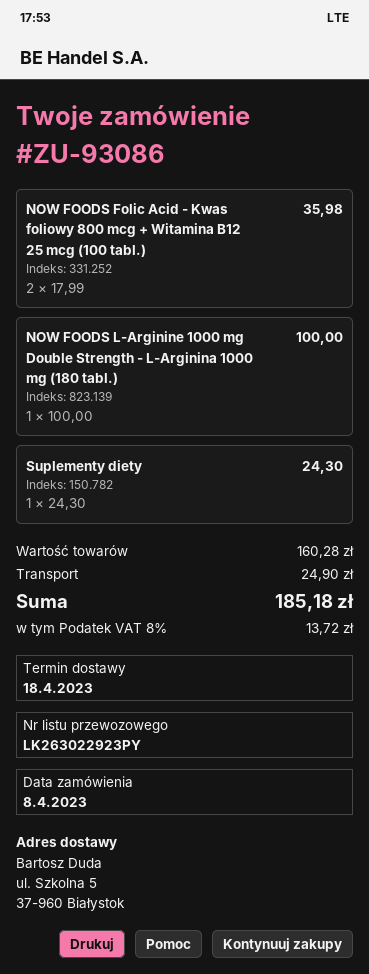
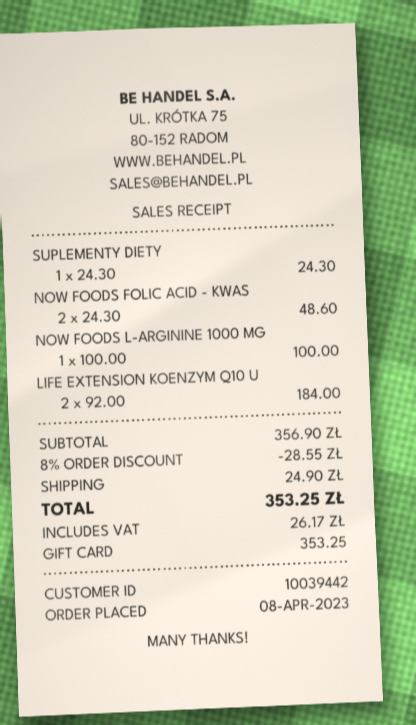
NOW FOODS Folic Acid - Kwas foliowy 800 mcg + Witamina B12 25 mcg (100 tabl.): 2 x 17.99 = 35.98 -> 2 x 24.30 = 48.60
LIFE EXTENSION KOENZYM Q10 U: none -> 2 x 92.00 = 184.00
subtotal: 160.28 -> 356.90
discount: none -> 8% = 28.55
tax: 13.72 -> 26.17
total: 185.18 -> 353.25

